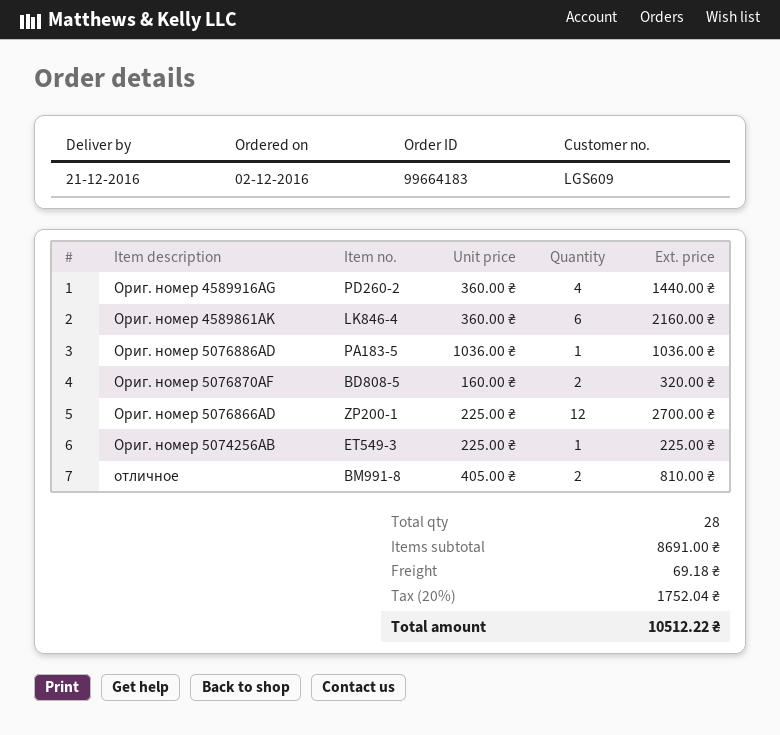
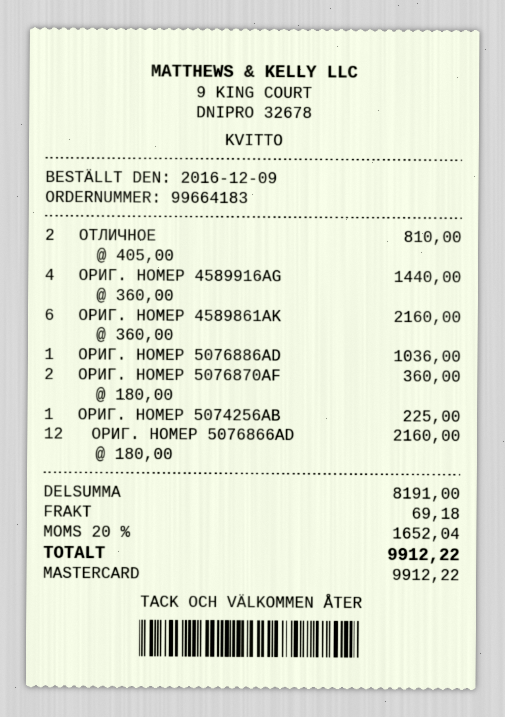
order date: 2016-12-02 -> 2016-12-09
Ориг. номер 5076870AF: 2 x 160.00 = 320.00 -> 2 x 180.00 = 360.00
Ориг. номер 5076866AD: 12 x 225.00 = 2700.00 -> 12 x 180.00 = 2160.00
subtotal: 8691.00 -> 8191.00
tax: 20% = 1752.04 -> 20% = 1652.04
total: 10512.22 -> 9912.22

